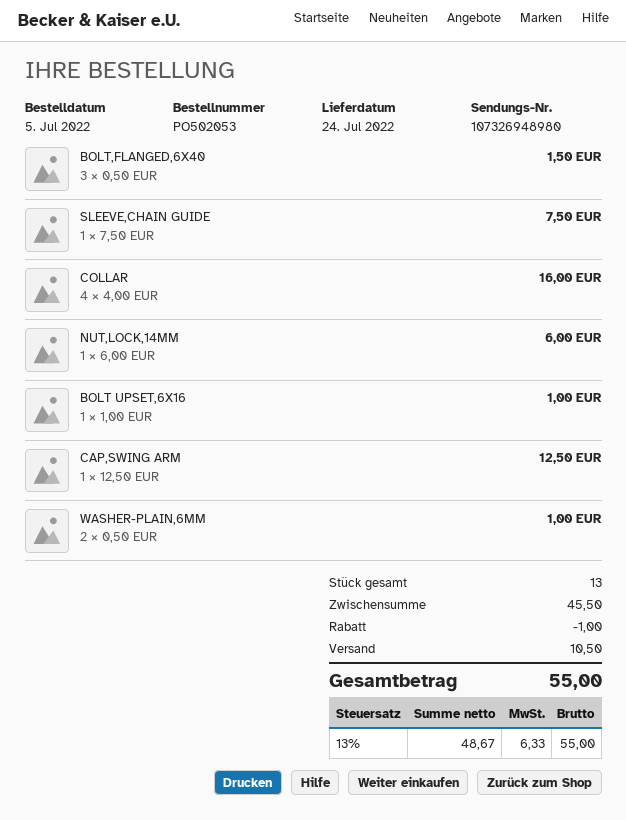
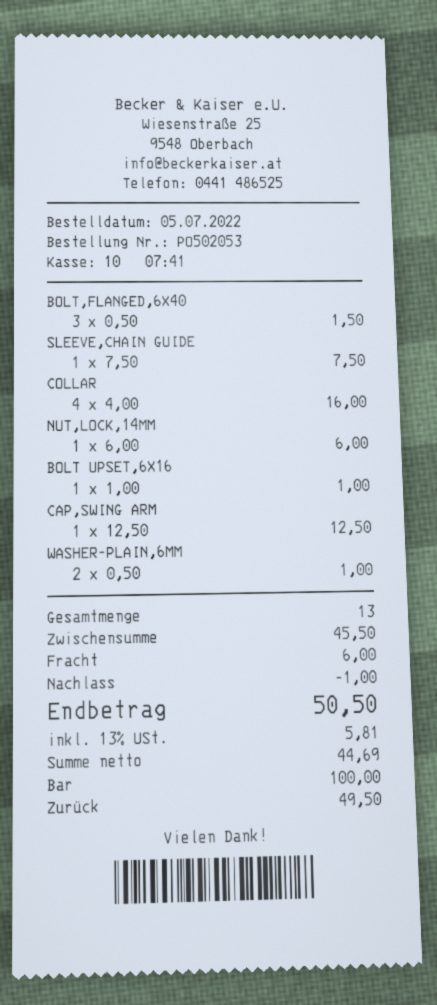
shipping: 10.50 -> 6.00
net: 48.67 -> 44.69
tax: 13% = 6.33 -> 13% = 5.81
total: 55.00 -> 50.50

